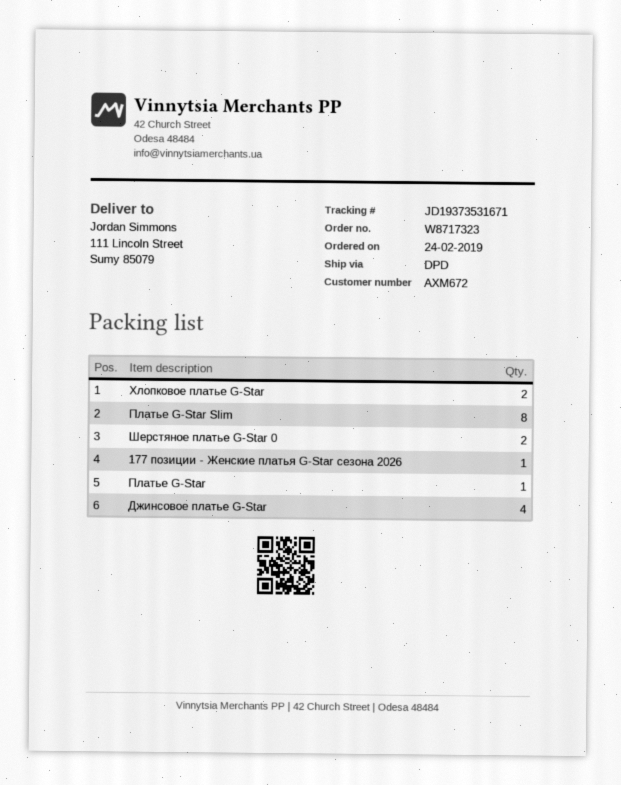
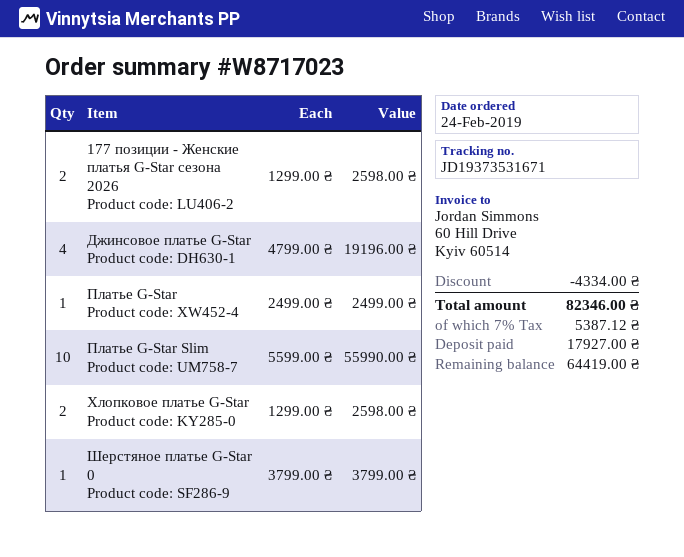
order number: W8717323 -> W8717023
Платье G-Star Slim: 8 -> 10
Шерстяное платье G-Star 0: 2 -> 1
177 позиции - Женские платья G-Star сезона 2026: 1 -> 2

